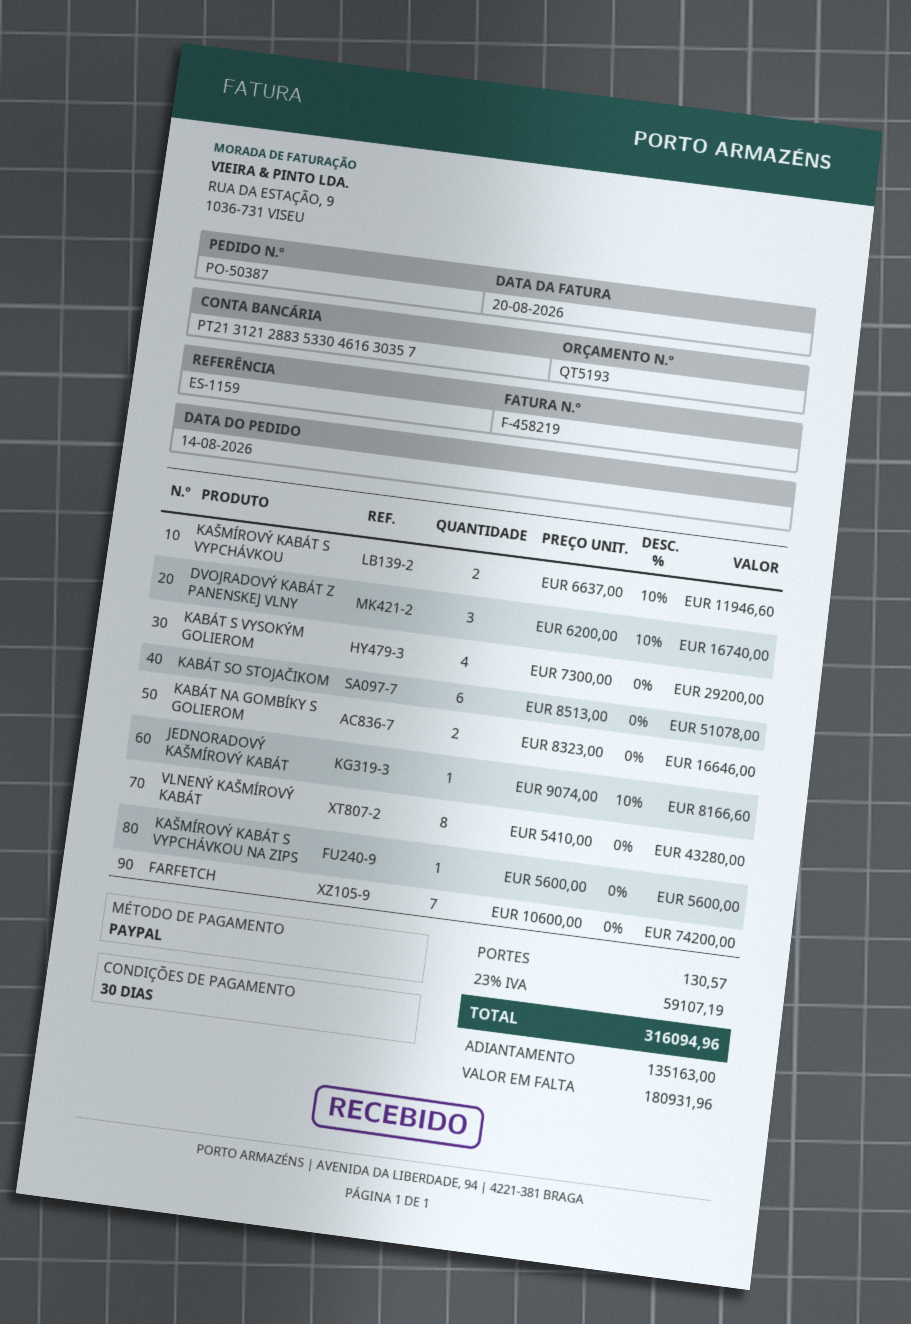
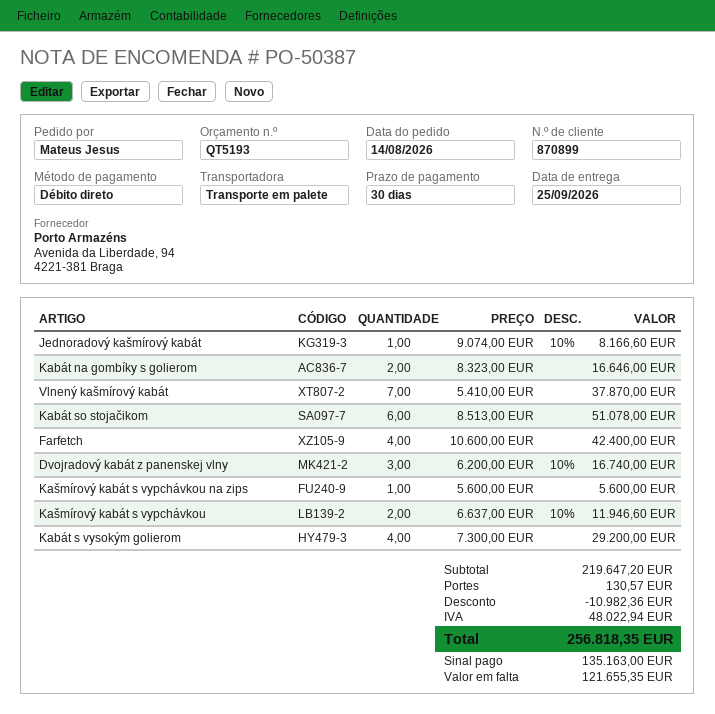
payment method: PayPal -> direct debit
VLNENÝ KAŠMÍROVÝ KABÁT: 8 x 5410.00 = 43280.00 -> 7 x 5410.00 = 37870.00
FARFETCH: 7 x 10600.00 = 74200.00 -> 4 x 10600.00 = 42400.00
discount: none -> 10982.36
tax: 59107.19 -> 48022.94
total: 316094.96 -> 256818.35
balance: 180931.96 -> 121655.35

